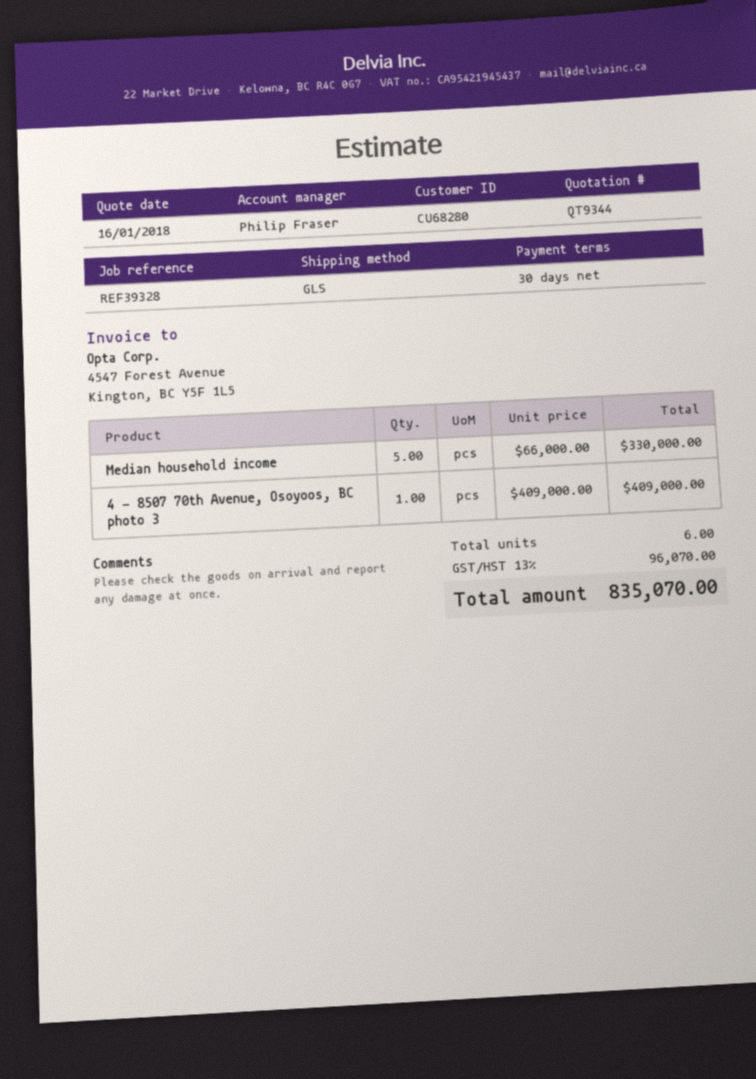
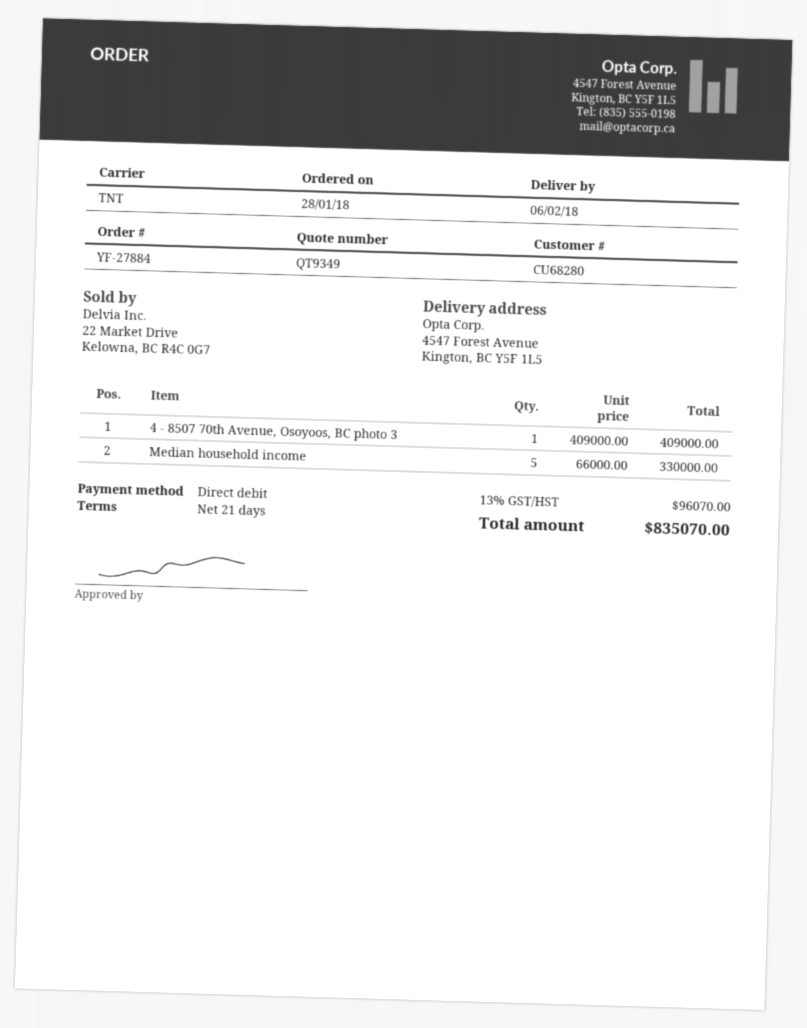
quote number: QT9344 -> QT9349
payment terms: 30 days -> 21 days
shipping method: GLS -> TNT

